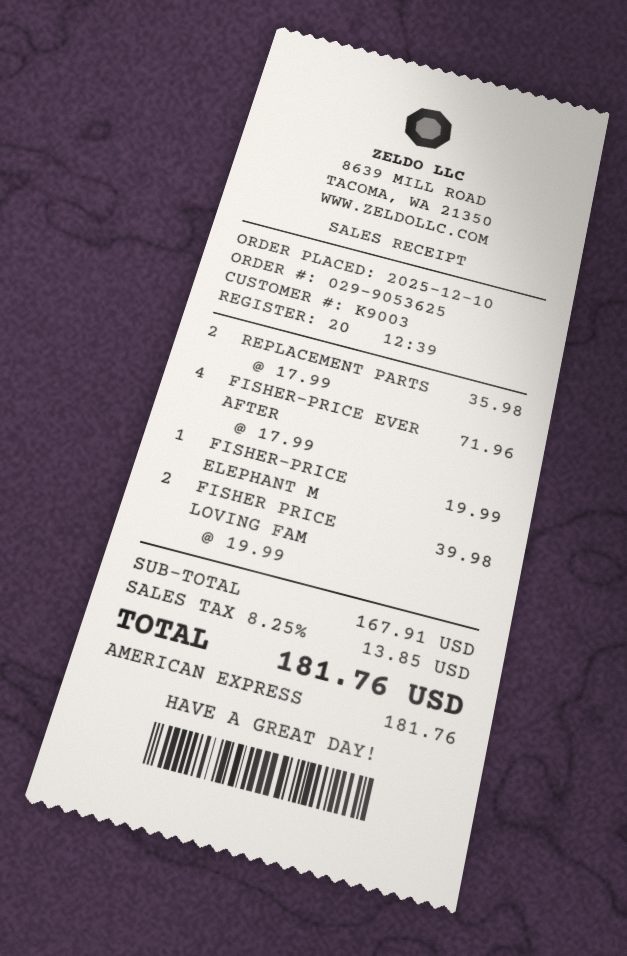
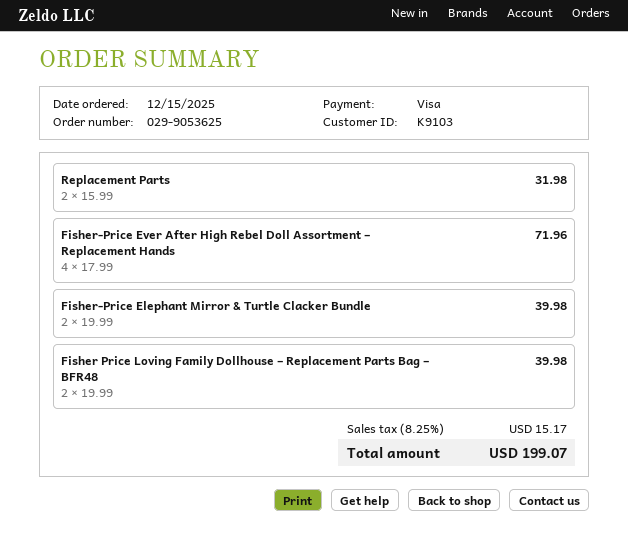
order date: 2025-12-10 -> 2025-12-15
customer number: K9003 -> K9103
payment method: American Express -> Visa
REPLACEMENT PARTS: 2 x 17.99 = 35.98 -> 2 x 15.99 = 31.98
FISHER-PRICE ELEPHANT M: 1 x 19.99 = 19.99 -> 2 x 19.99 = 39.98
tax: 8.25% = 13.85 -> 8.25% = 15.17
total: 181.76 -> 199.07

